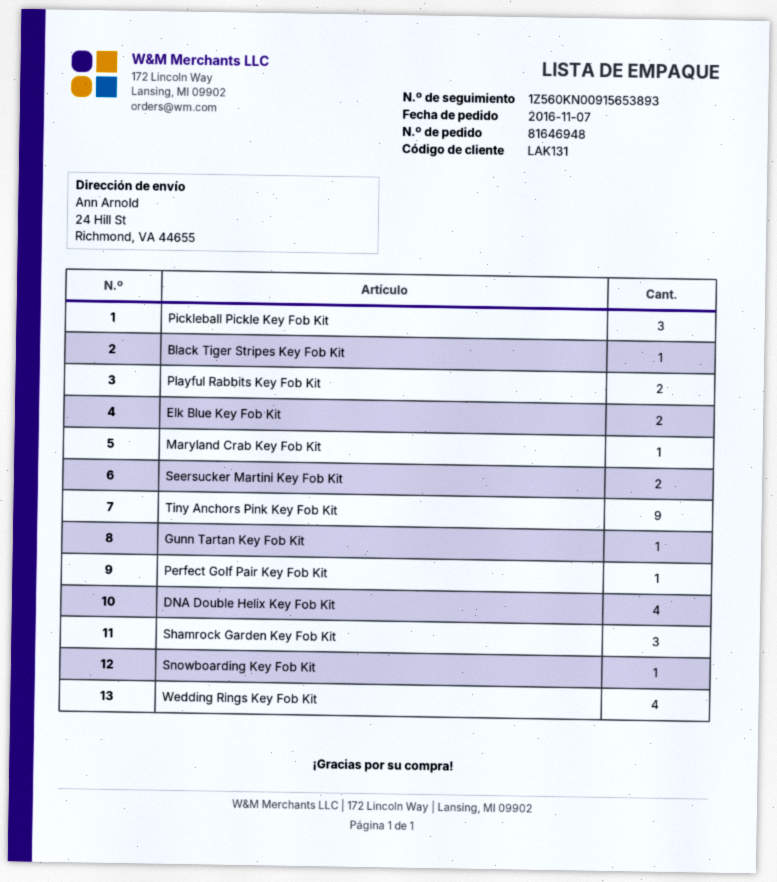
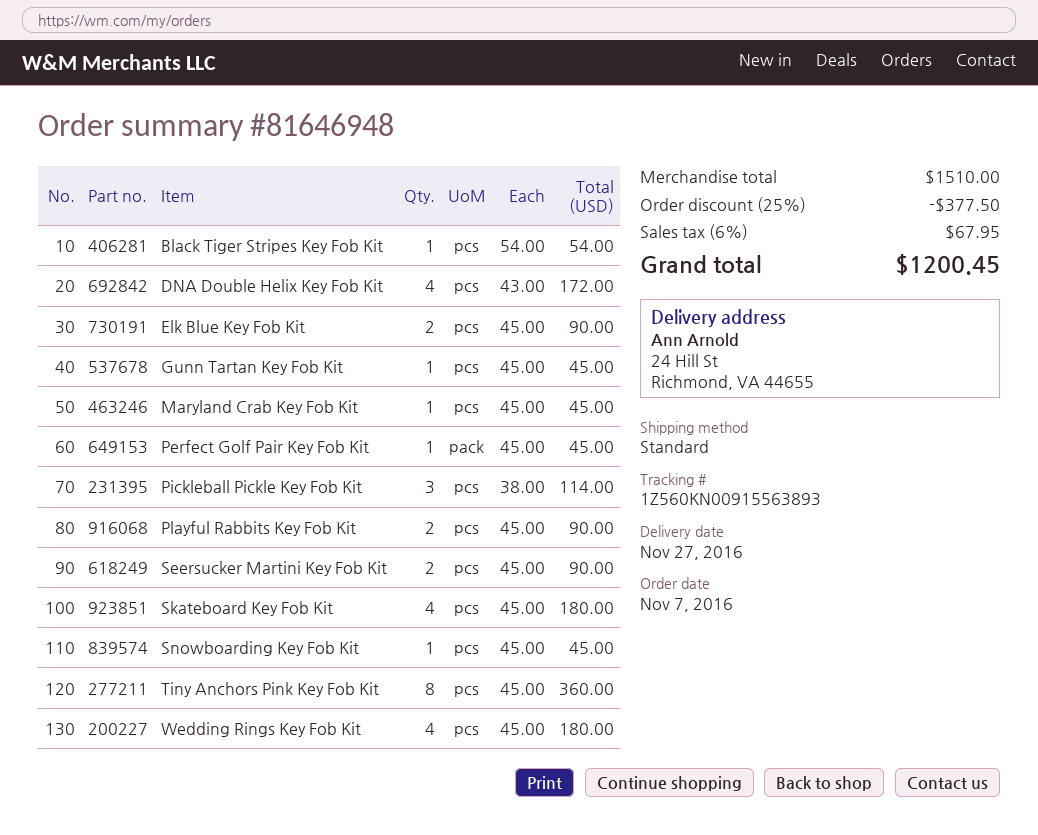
tracking number: 1Z560KN00915653893 -> 1Z560KN00915563893
Tiny Anchors Pink Key Fob Kit: 9 -> 8
Shamrock Garden Key Fob Kit: 3 -> none
Skateboard Key Fob Kit: none -> 4

